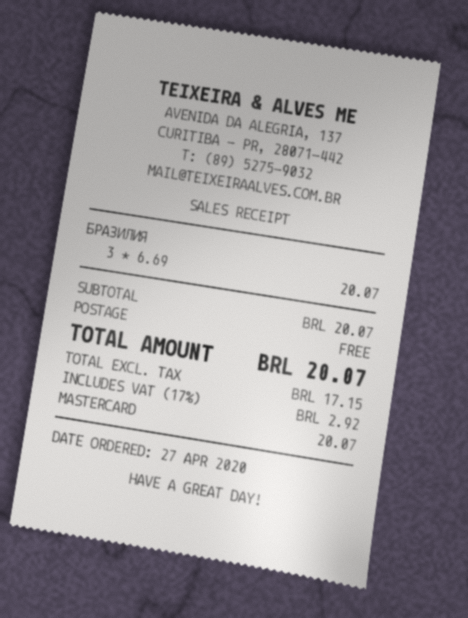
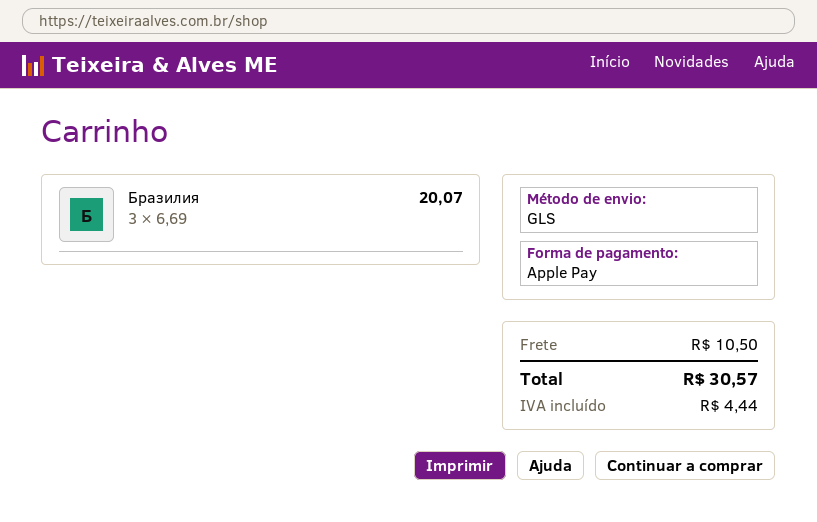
payment method: Mastercard -> Apple Pay
shipping: 0.00 -> 10.50
tax: 2.92 -> 4.44
total: 20.07 -> 30.57

